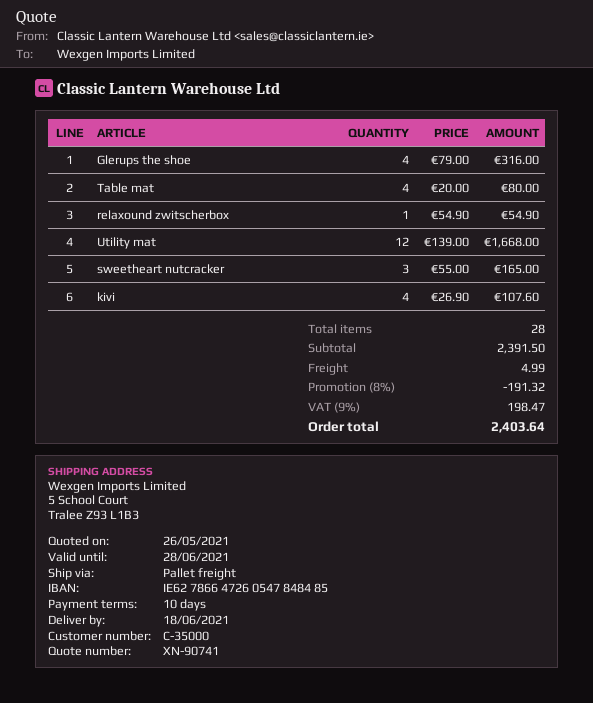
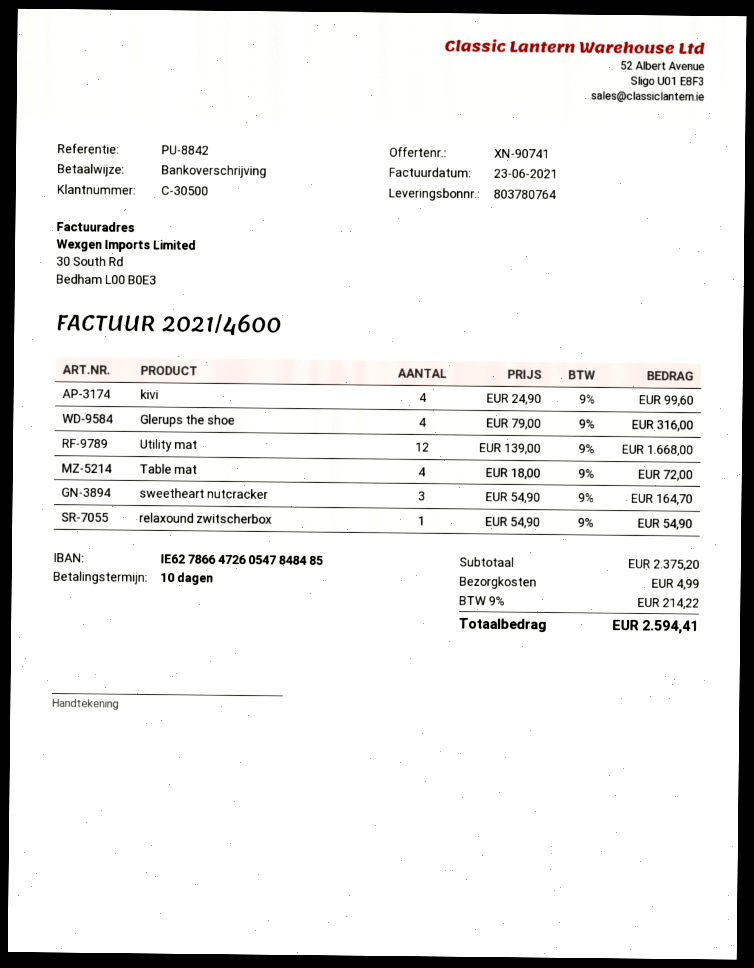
customer number: C-35000 -> C-30500
Table mat: 4 x 20.00 = 80.00 -> 4 x 18.00 = 72.00
sweetheart nutcracker: 3 x 55.00 = 165.00 -> 3 x 54.90 = 164.70
kivi: 4 x 26.90 = 107.60 -> 4 x 24.90 = 99.60
subtotal: 2391.50 -> 2375.20
discount: 8% = 191.32 -> none
tax: 9% = 198.47 -> 9% = 214.22
total: 2403.64 -> 2594.41

